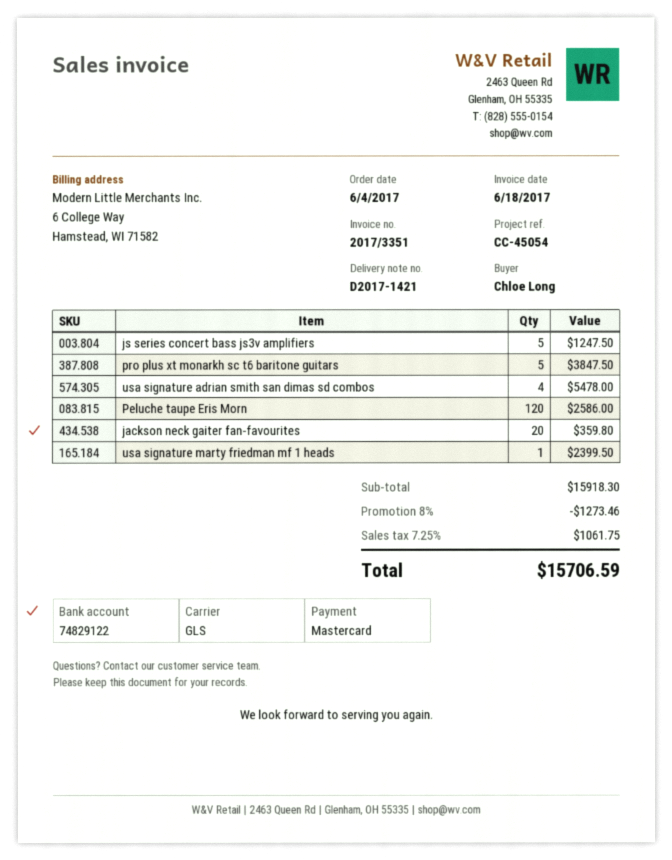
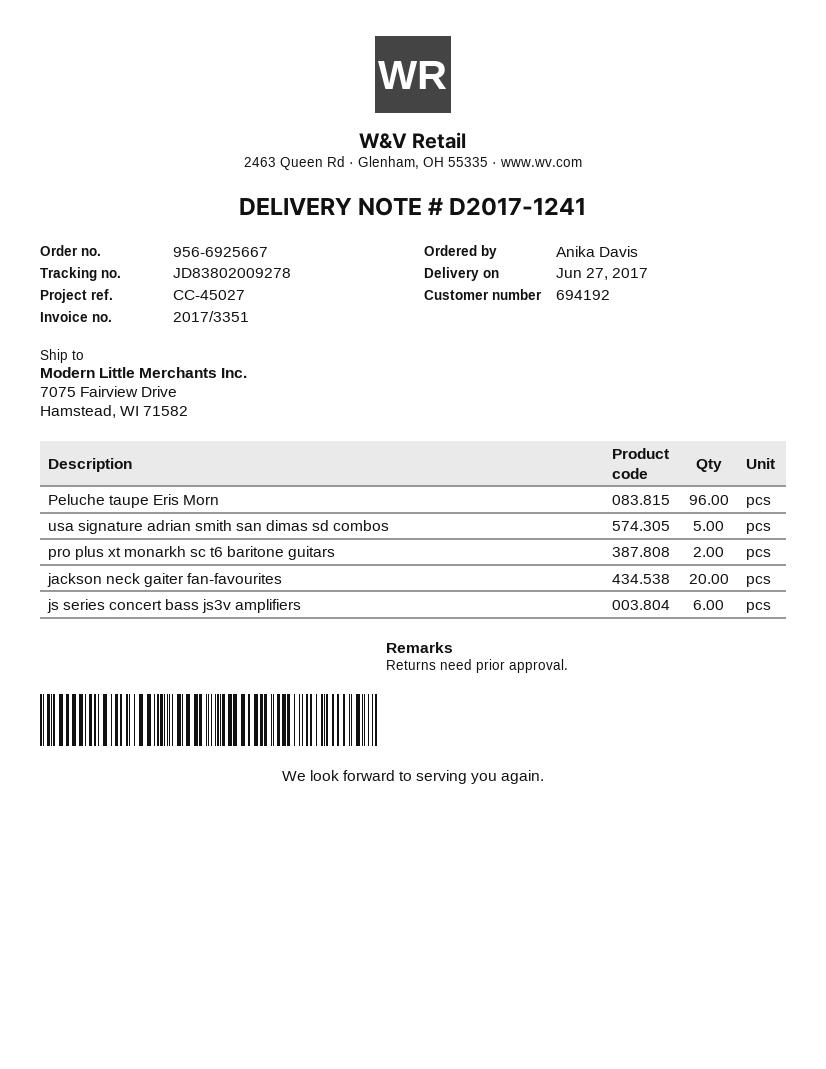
delivery note number: D2017-1421 -> D2017-1241
reference: CC-45054 -> CC-45027
ordered by: Chloe Long -> Anika Davis
js series concert bass js3v amplifiers: 5 -> 6
pro plus xt monarkh sc t6 baritone guitars: 5 -> 2
usa signature adrian smith san dimas sd combos: 4 -> 5
Peluche taupe Eris Morn: 120 -> 96
usa signature marty friedman mf 1 heads: 1 -> none

